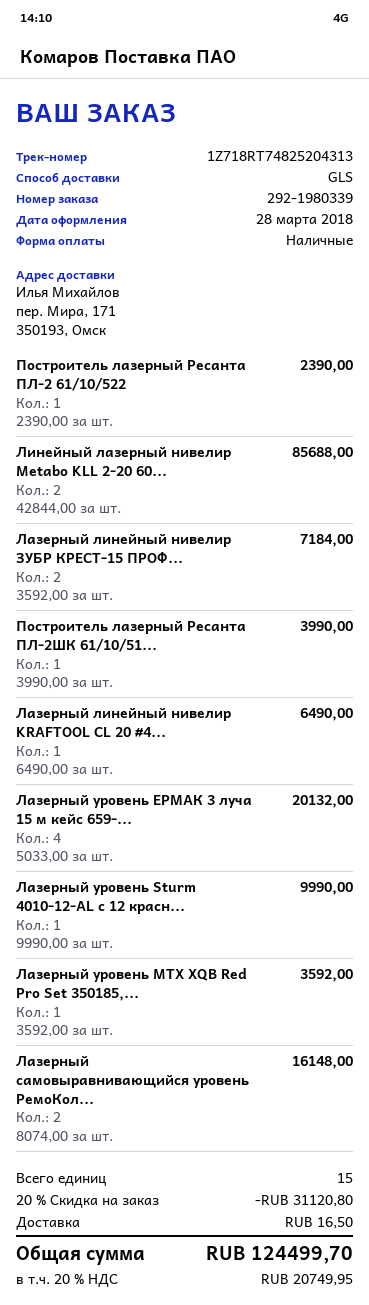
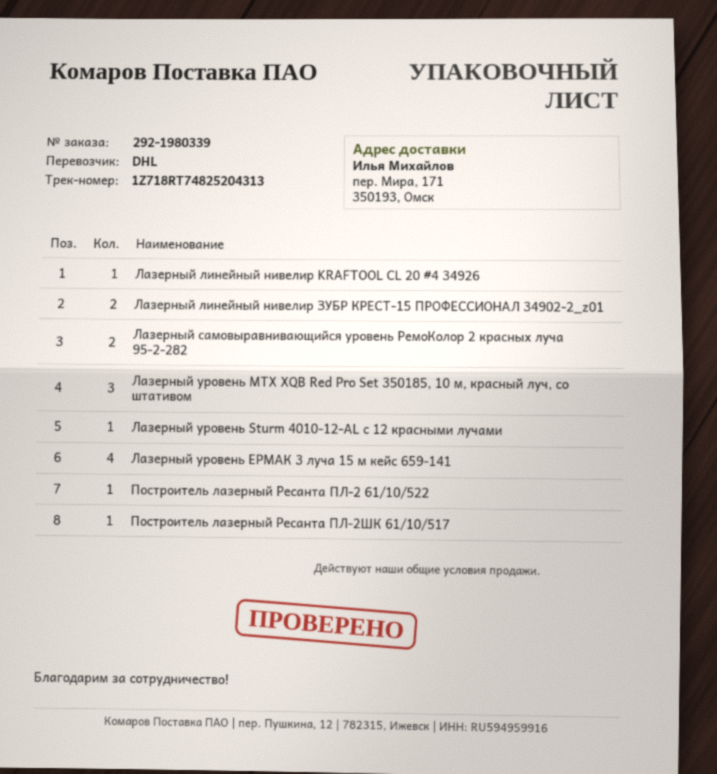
shipping method: GLS -> DHL
Линейный лазерный нивелир Metabo KLL 2-20 60...: 2 -> none
Лазерный уровень MTX XQB Red Pro Set 350185,...: 1 -> 3

